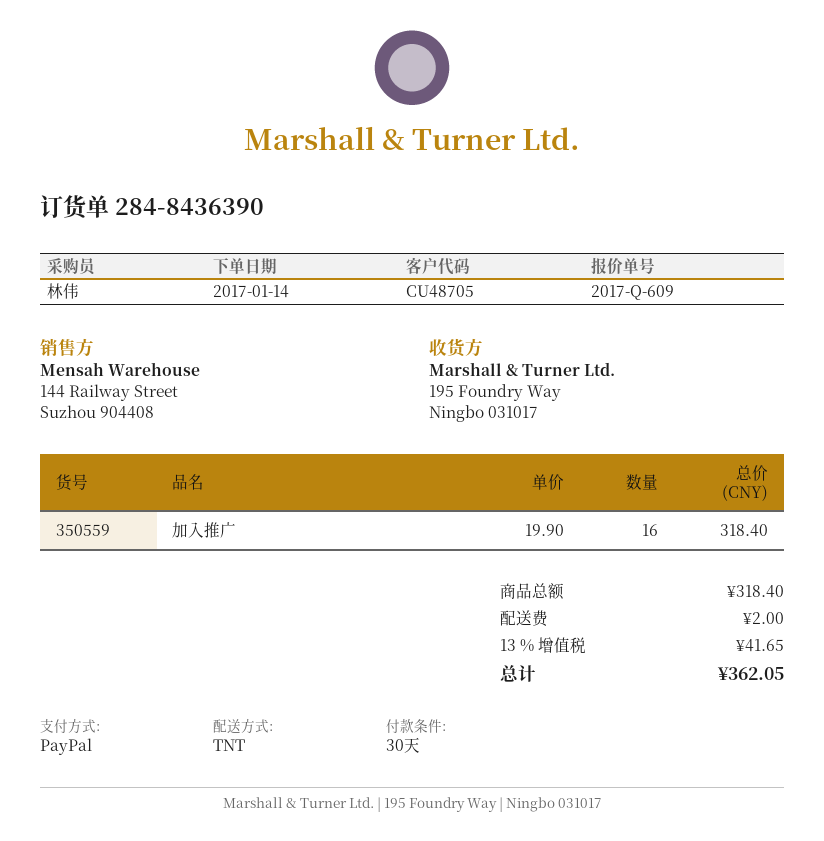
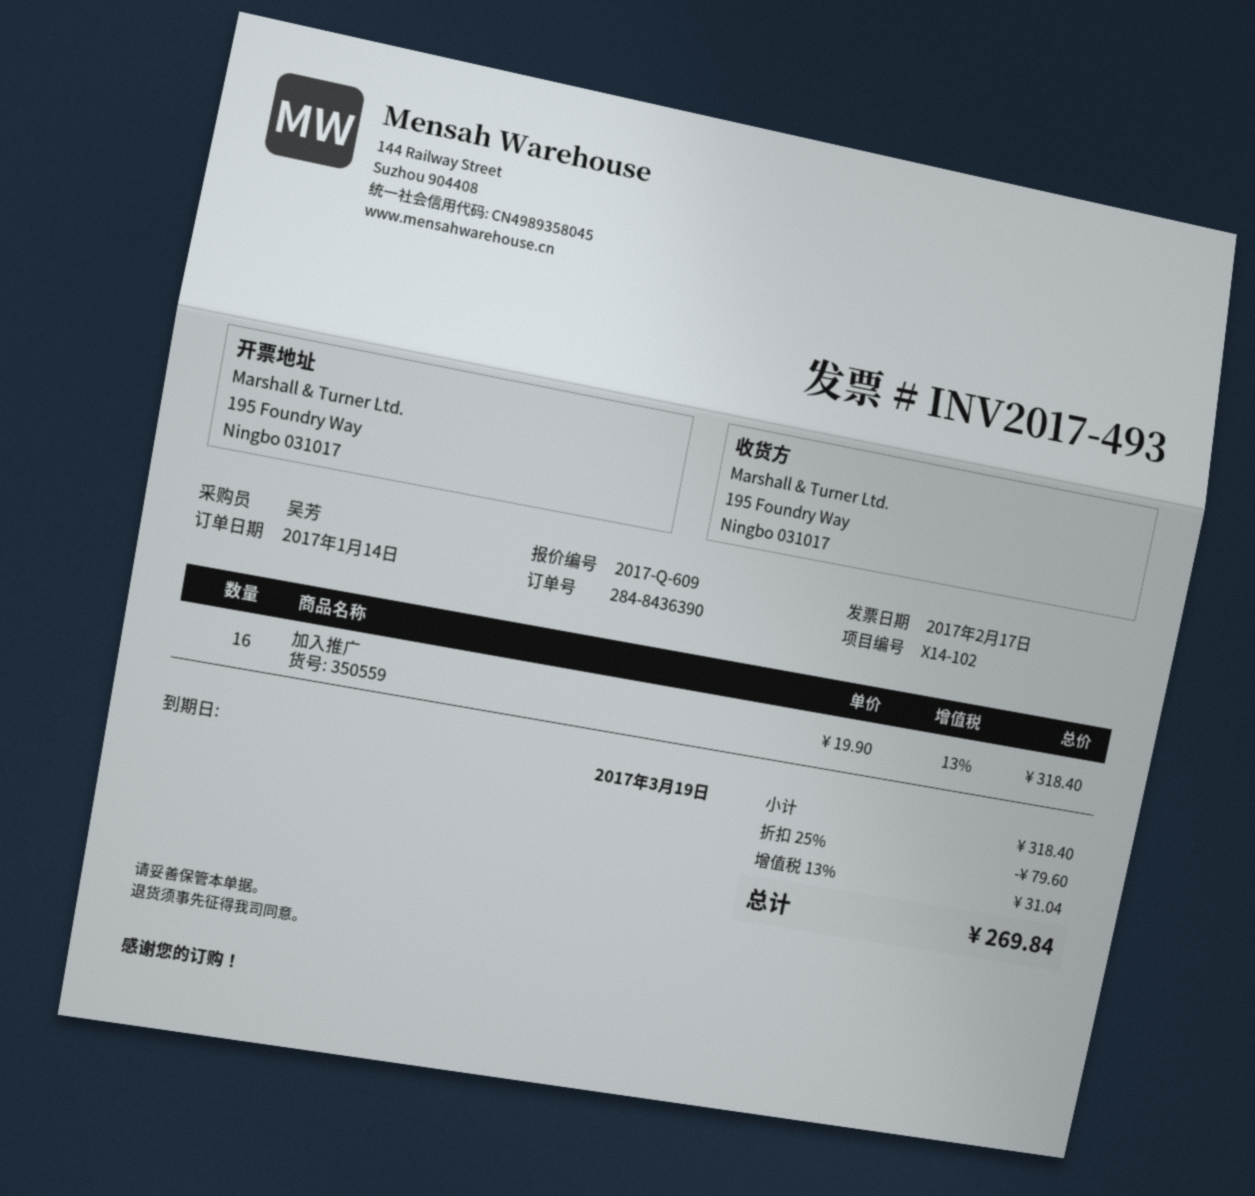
ordered by: 林伟 -> 吴芳
discount: none -> 25% = 79.60
shipping: 2.00 -> none
tax: 13% = 41.65 -> 13% = 31.04
total: 362.05 -> 269.84

